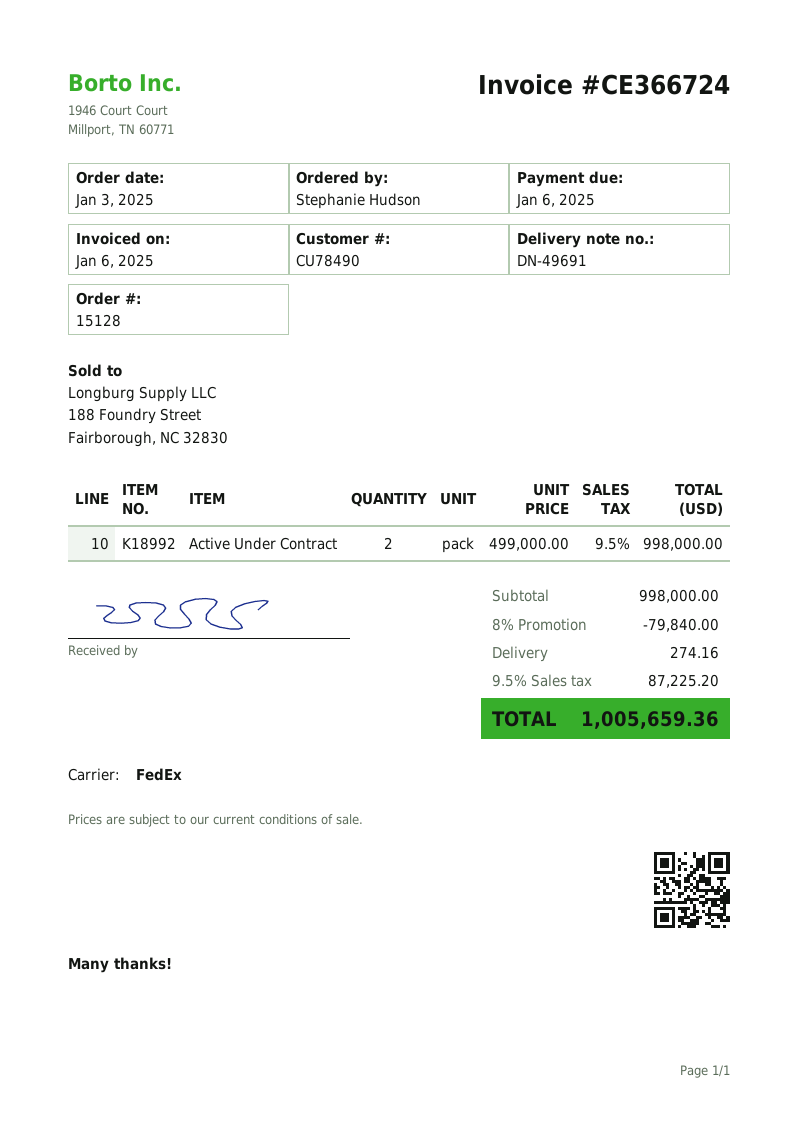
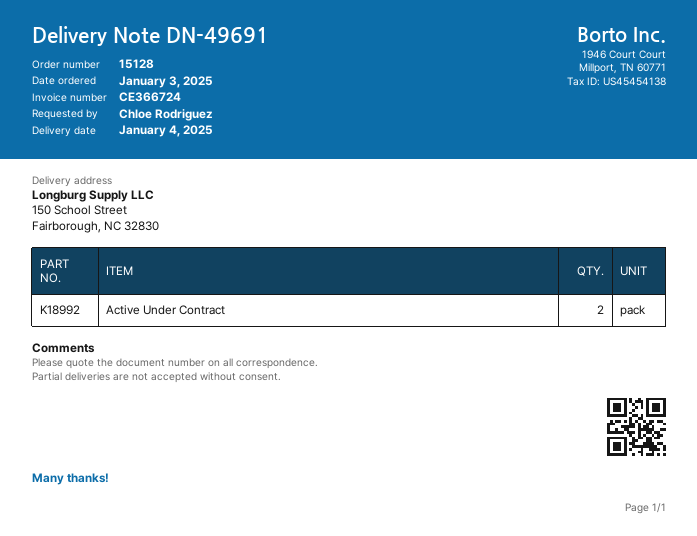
ordered by: Stephanie Hudson -> Chloe Rodriguez

